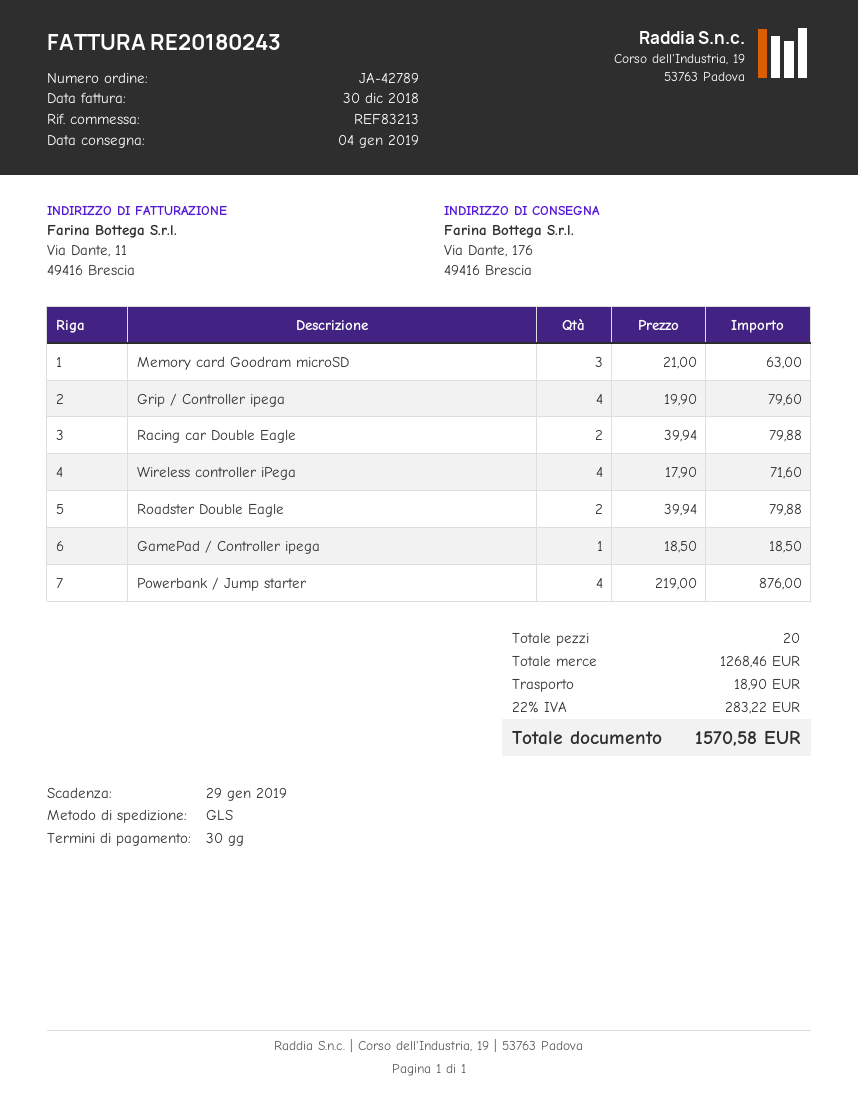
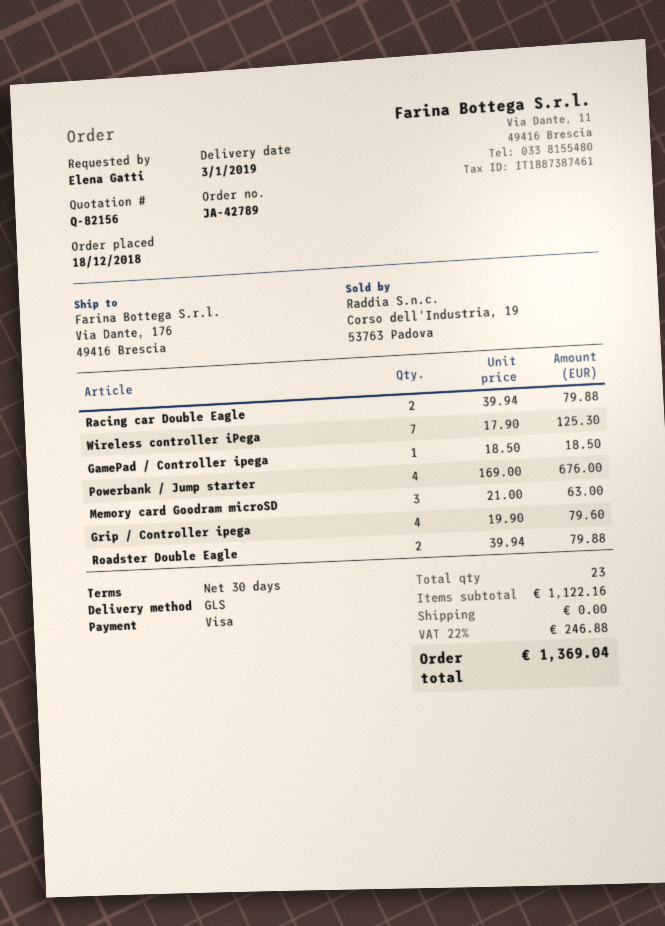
delivery date: 2019-01-04 -> 2019-01-03
Wireless controller iPega: 4 x 17.90 = 71.60 -> 7 x 17.90 = 125.30
Powerbank / Jump starter: 4 x 219.00 = 876.00 -> 4 x 169.00 = 676.00
total quantity: 20 -> 23
subtotal: 1268.46 -> 1122.16
shipping: 18.90 -> 0.00
tax: 22% = 283.22 -> 22% = 246.88
total: 1570.58 -> 1369.04

